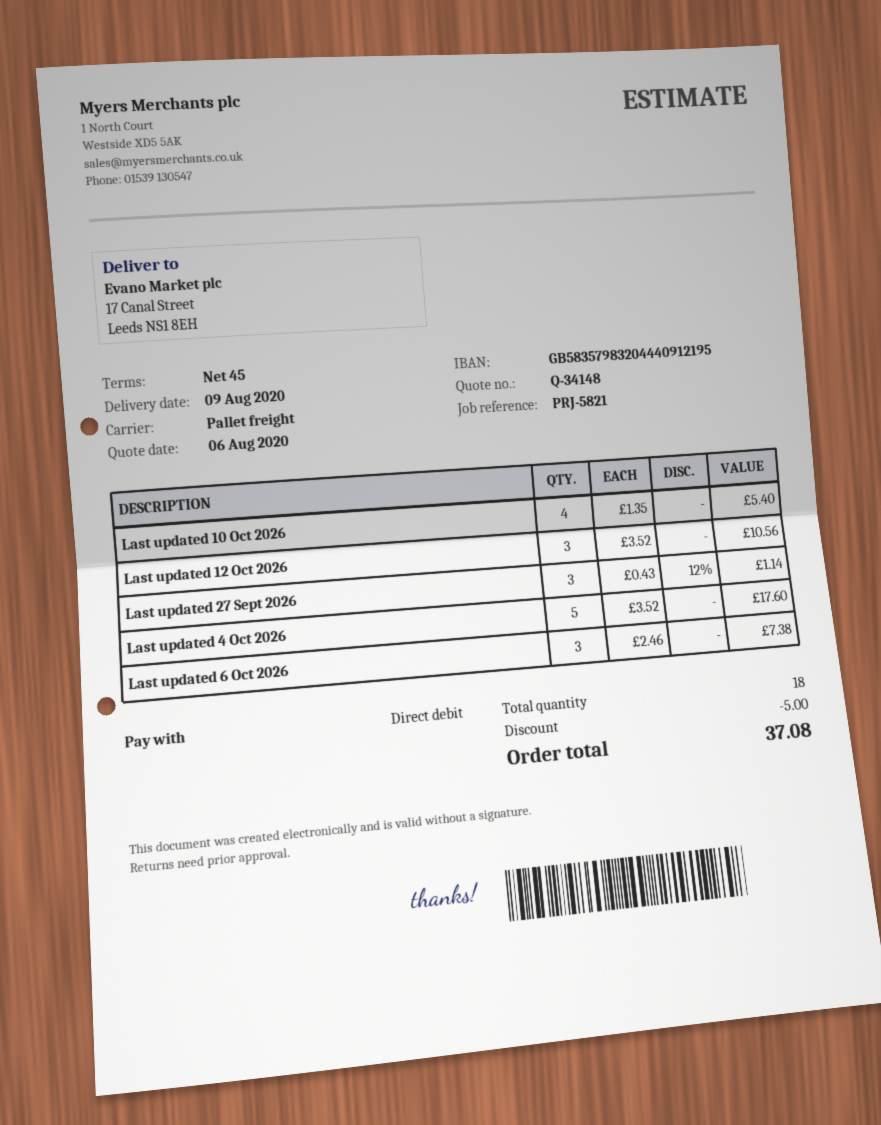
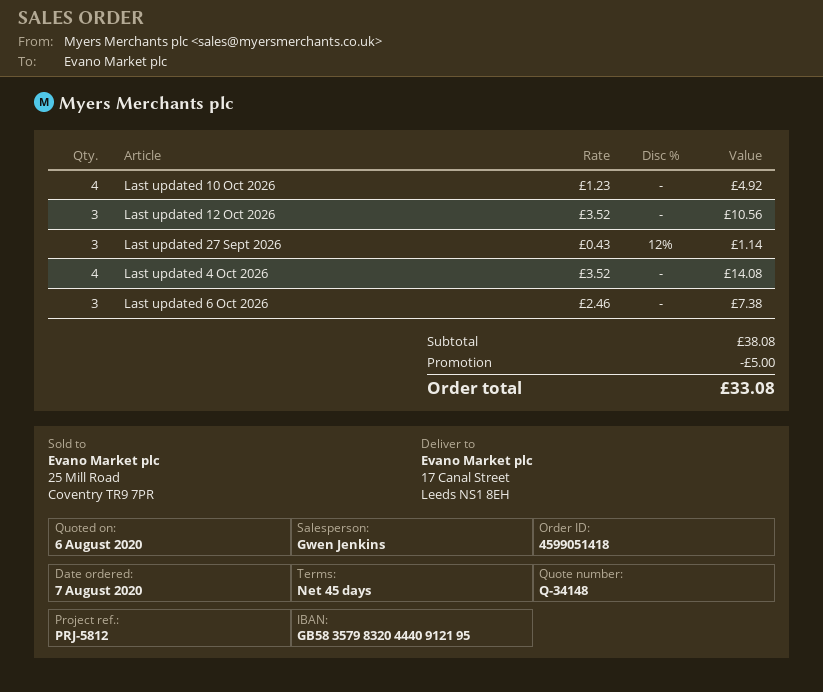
reference: PRJ-5821 -> PRJ-5812
Last updated 10 Oct 2026: 4 x 1.35 = 5.40 -> 4 x 1.23 = 4.92
Last updated 4 Oct 2026: 5 x 3.52 = 17.60 -> 4 x 3.52 = 14.08
total: 37.08 -> 33.08

